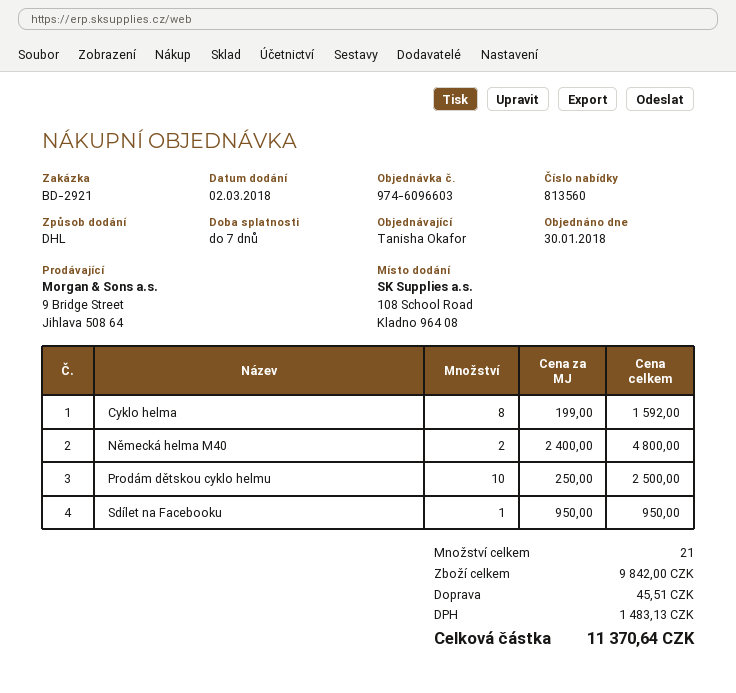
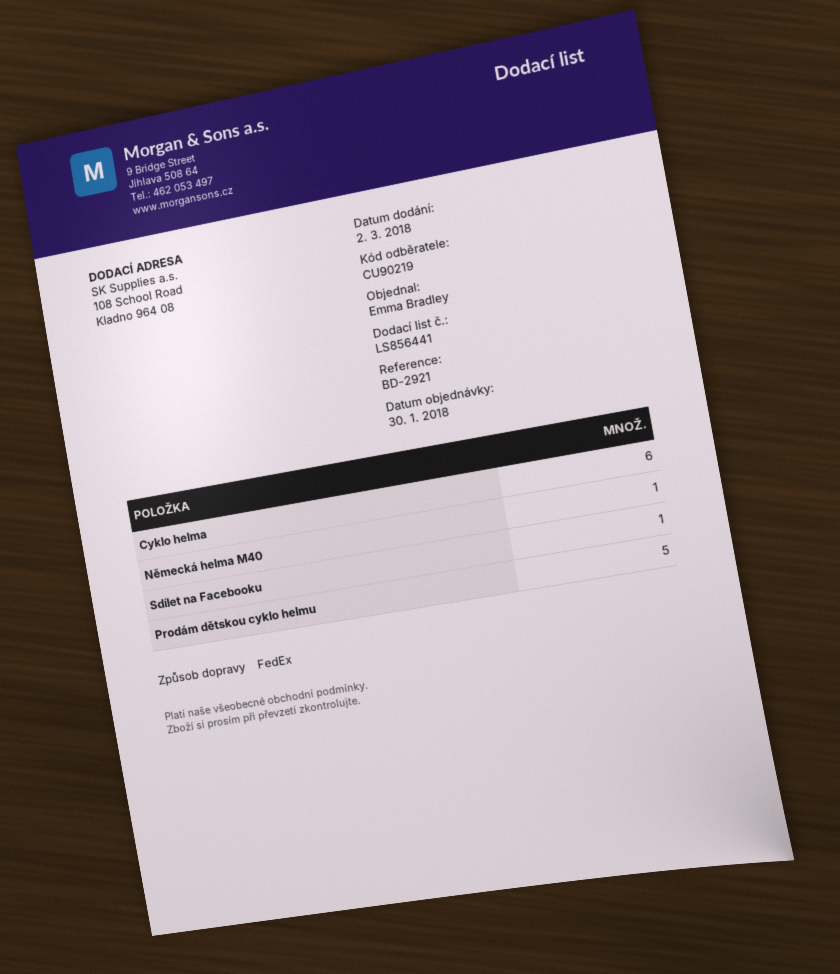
ordered by: Tanisha Okafor -> Emma Bradley
shipping method: DHL -> FedEx
Cyklo helma: 8 -> 6
Německá helma M40: 2 -> 1
Prodám dětskou cyklo helmu: 10 -> 5

